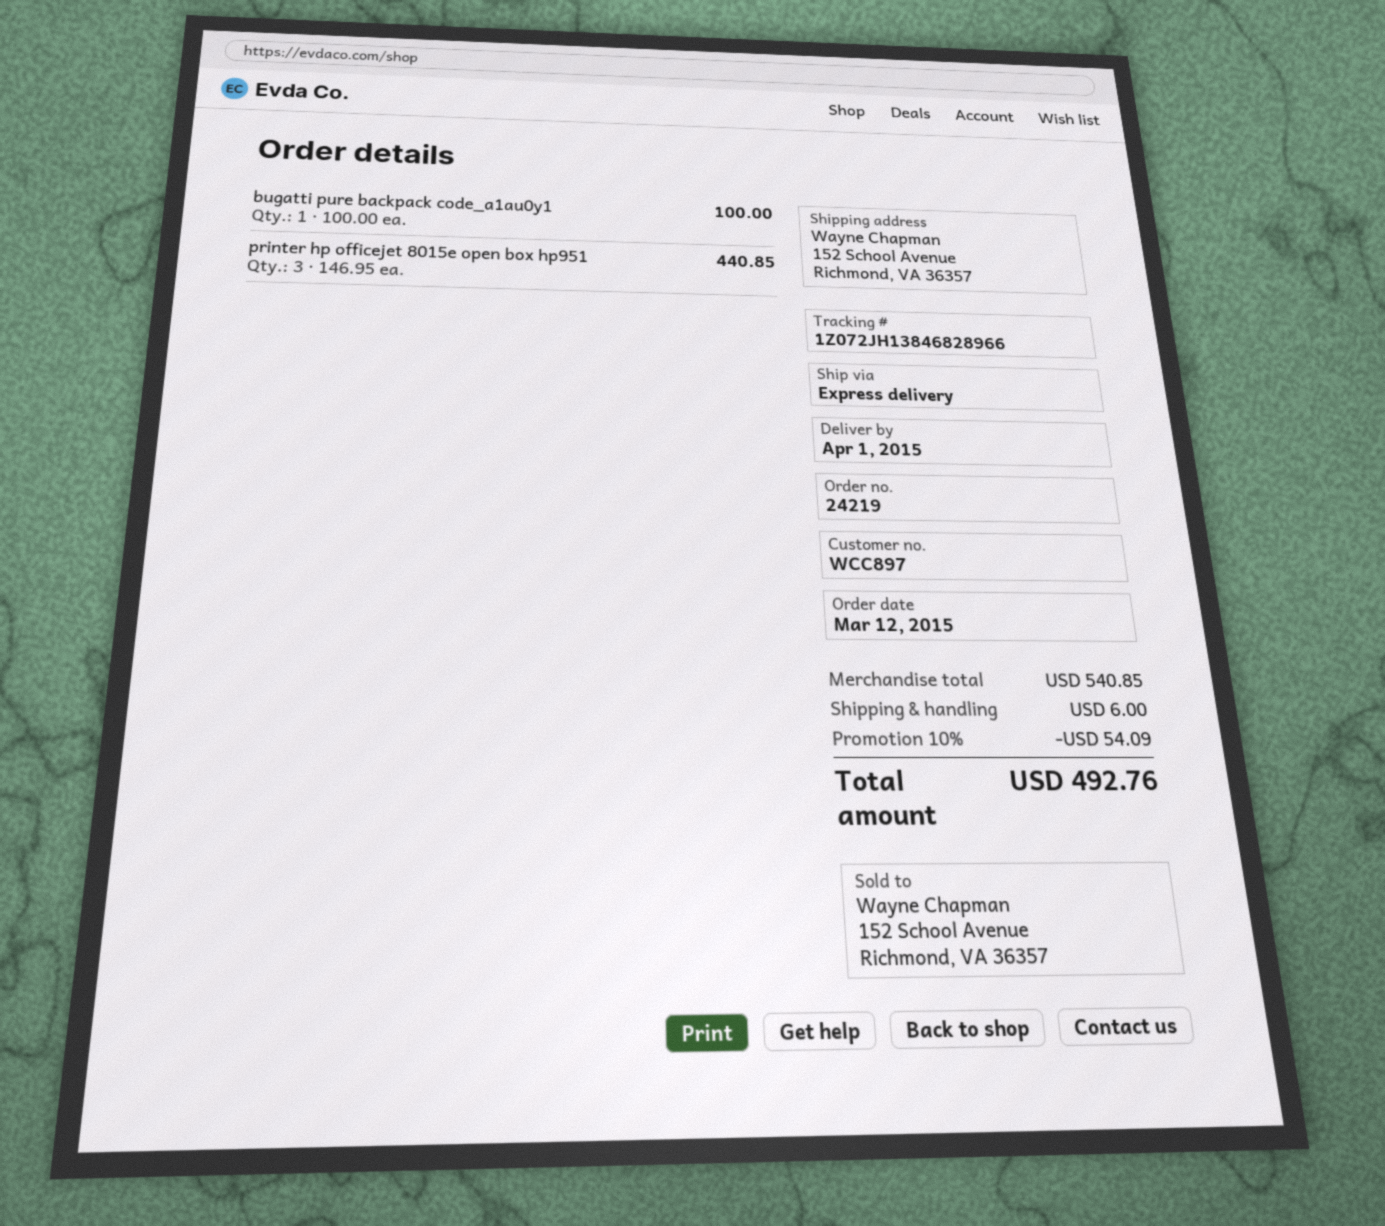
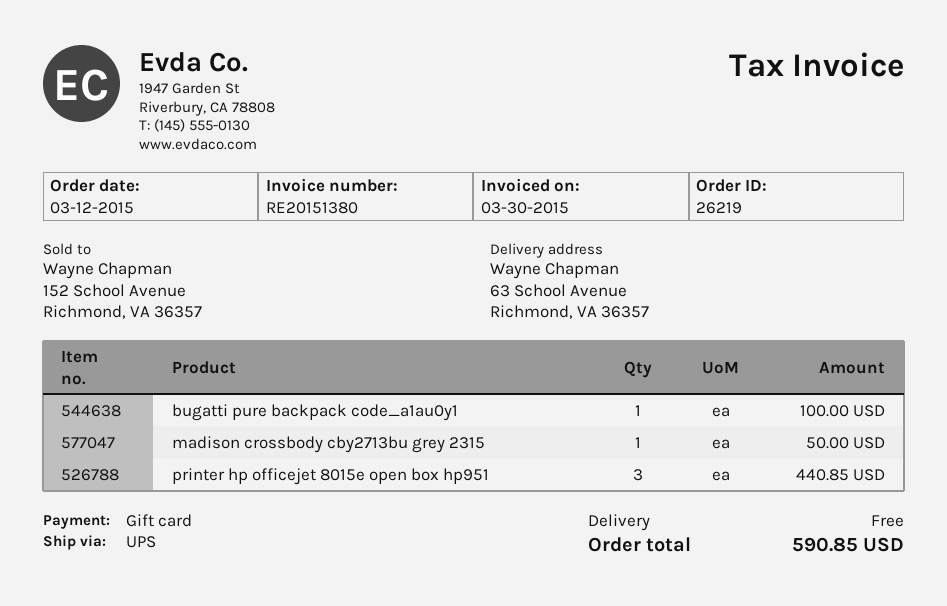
order number: 24219 -> 26219
shipping method: express -> UPS
ship to: 152 School Avenue, Richmond, VA 36357 -> 63 School Avenue, Richmond, VA 36357
madison crossbody cby2713bu grey 2315: none -> 1 for 50.00
discount: 10% = 54.09 -> none
shipping: 6.00 -> 0.00
total: 492.76 -> 590.85

